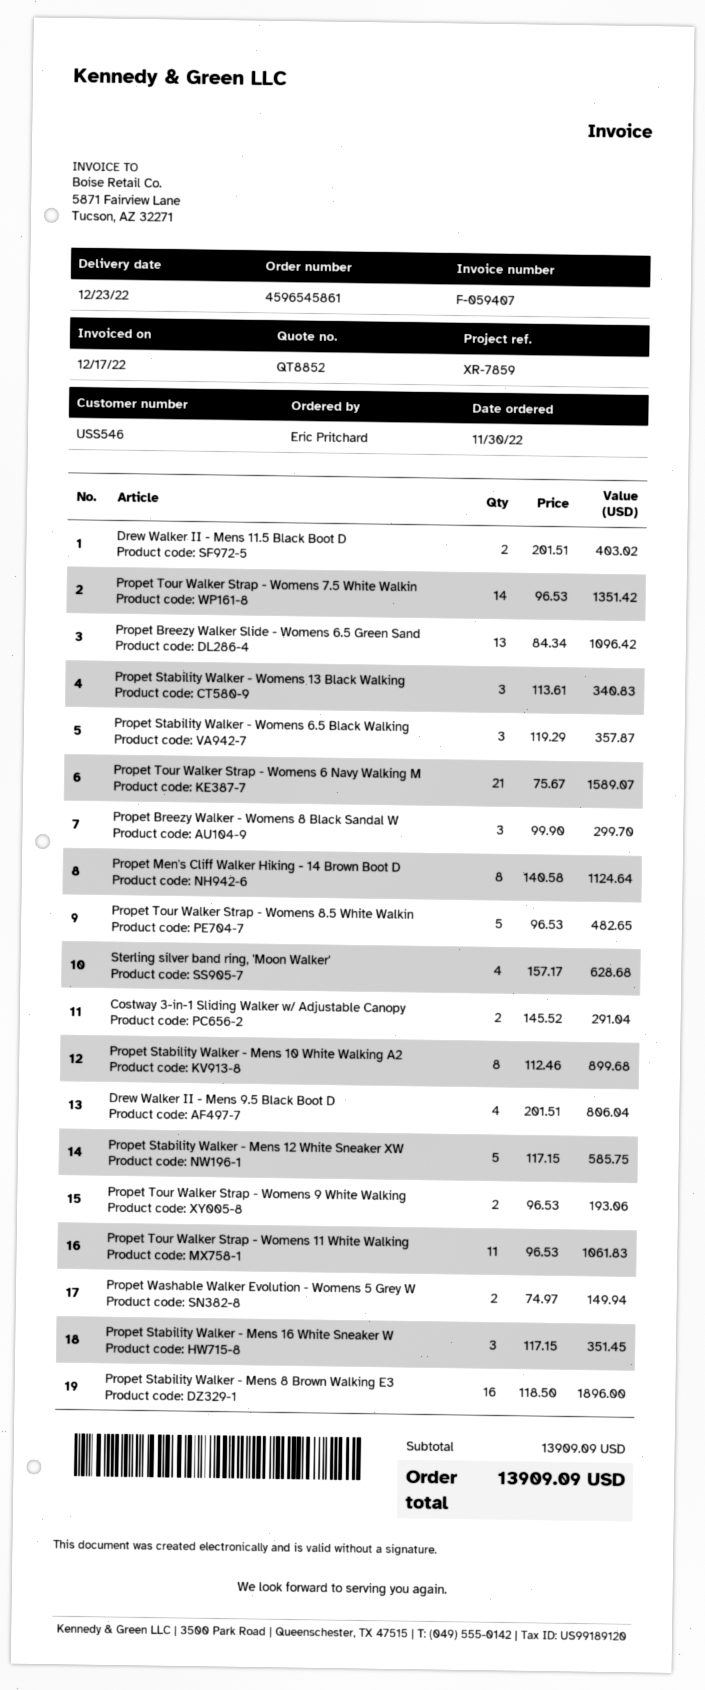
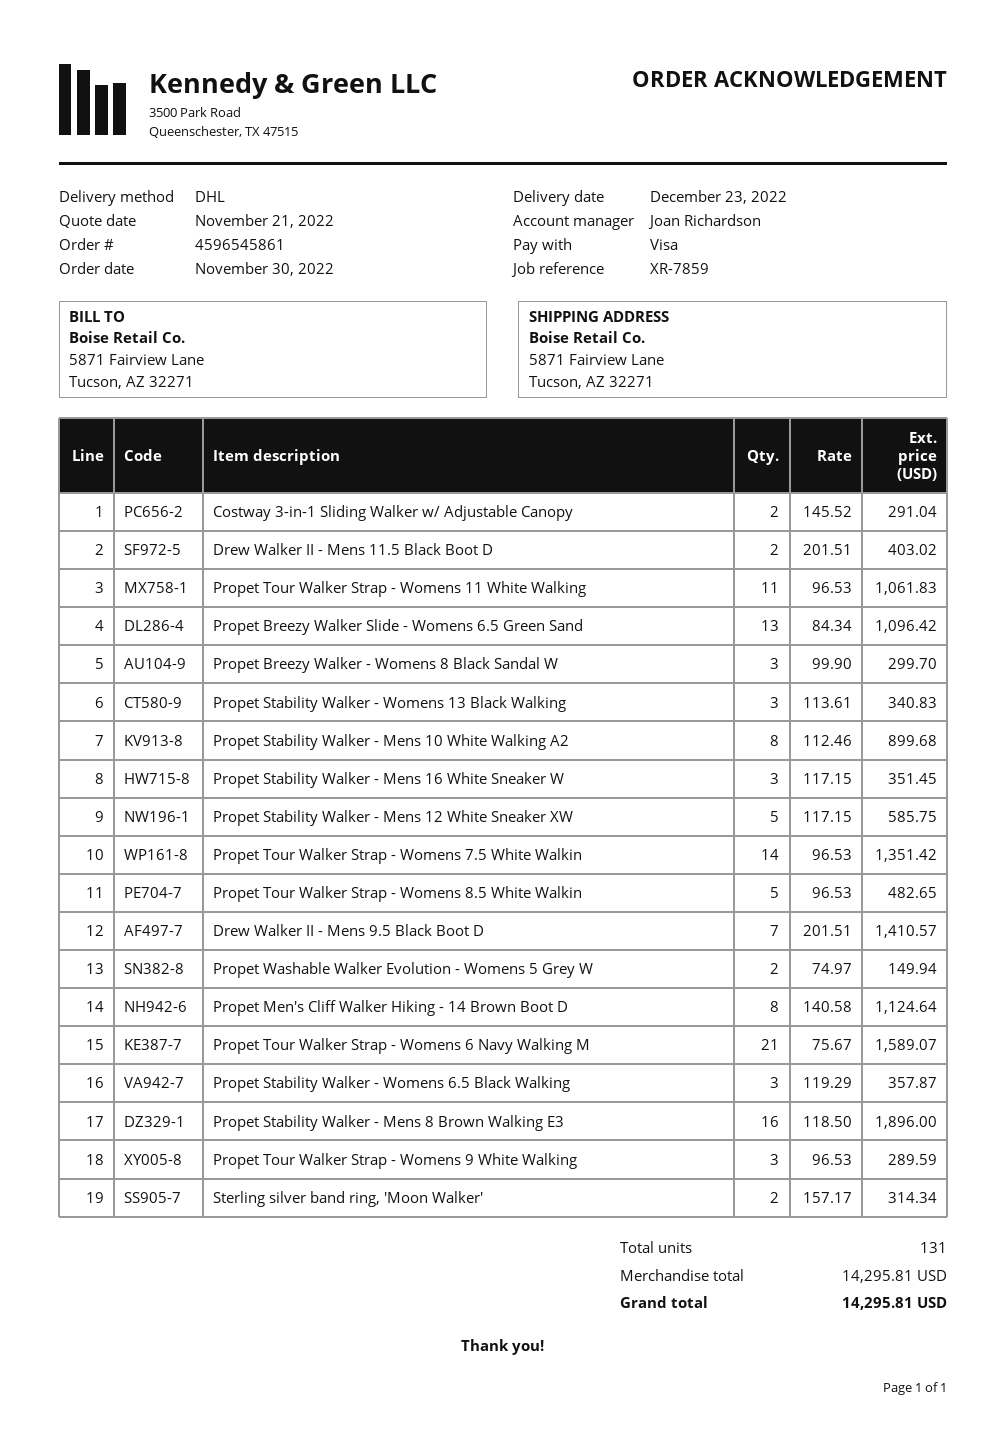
Sterling silver band ring, 'Moon Walker': 4 x 157.17 = 628.68 -> 2 x 157.17 = 314.34
Drew Walker II - Mens 9.5 Black Boot D: 4 x 201.51 = 806.04 -> 7 x 201.51 = 1410.57
Propet Tour Walker Strap - Womens 9 White Walking: 2 x 96.53 = 193.06 -> 3 x 96.53 = 289.59
subtotal: 13909.09 -> 14295.81
total: 13909.09 -> 14295.81

